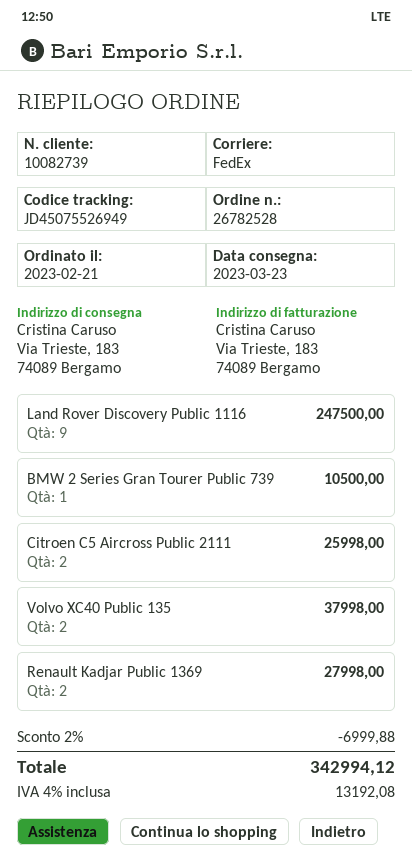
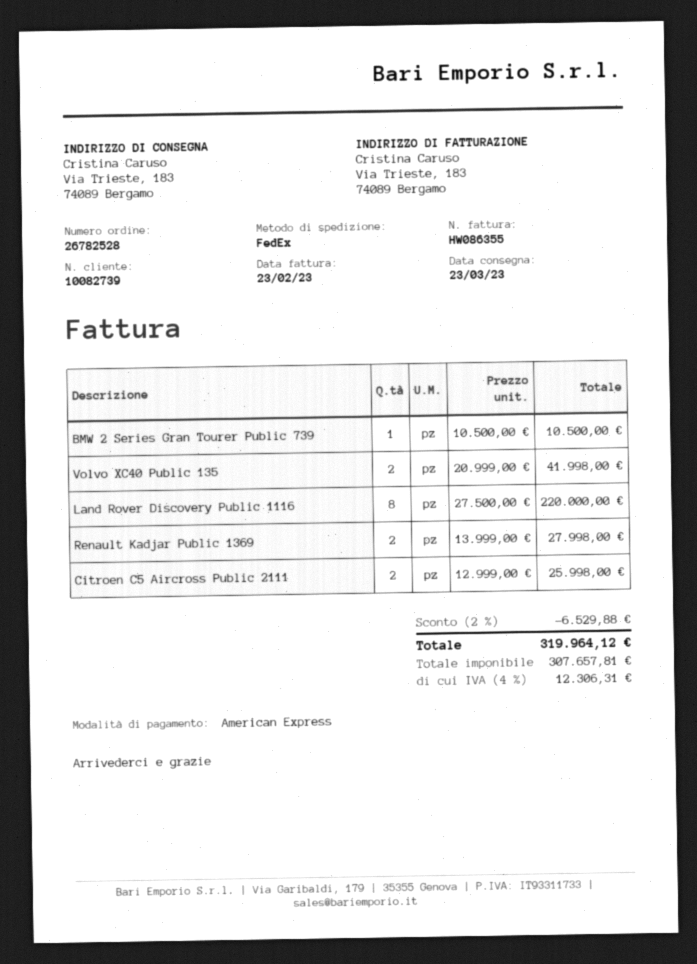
Land Rover Discovery Public 1116: 9 for 247500.00 -> 8 for 220000.00
Volvo XC40 Public 135: 2 for 37998.00 -> 2 for 41998.00
discount: 2% = 6999.88 -> 2% = 6529.88
tax: 4% = 13192.08 -> 4% = 12306.31
total: 342994.12 -> 319964.12

